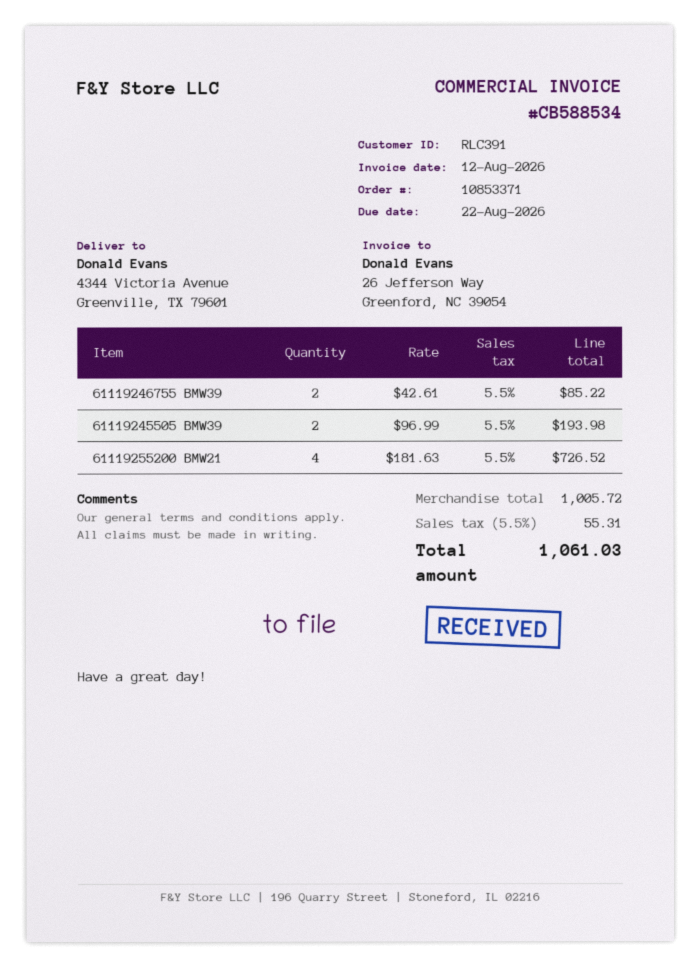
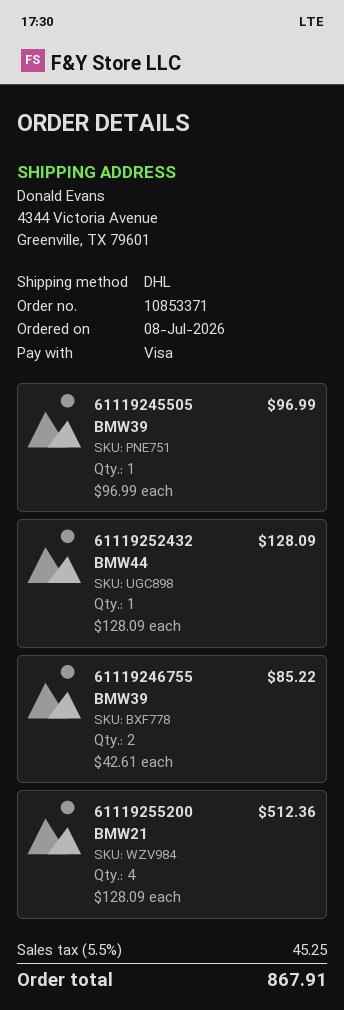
61119245505 BMW39: 2 x 96.99 = 193.98 -> 1 x 96.99 = 96.99
61119255200 BMW21: 4 x 181.63 = 726.52 -> 4 x 128.09 = 512.36
61119252432 BMW44: none -> 1 x 128.09 = 128.09
tax: 5.5% = 55.31 -> 5.5% = 45.25
total: 1061.03 -> 867.91

